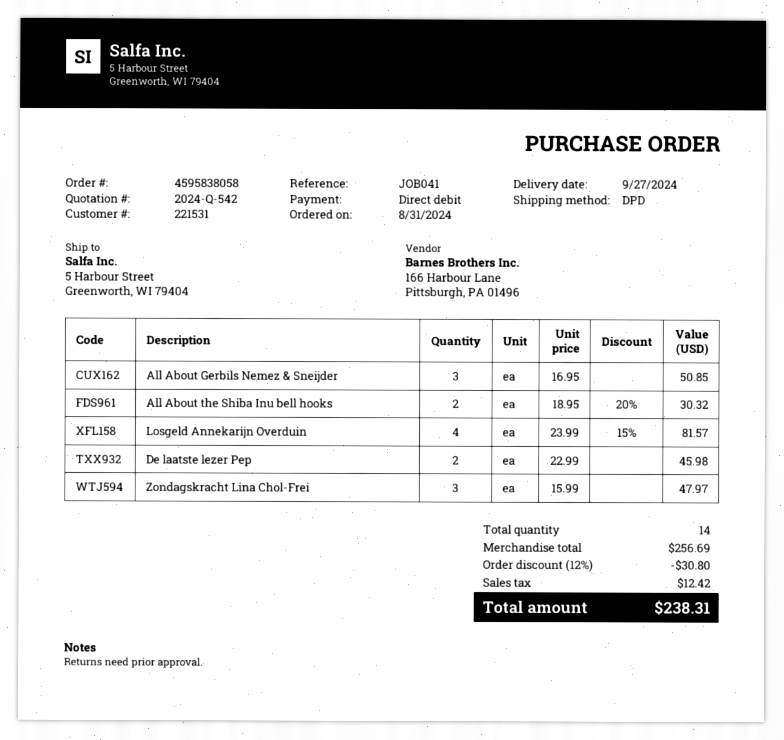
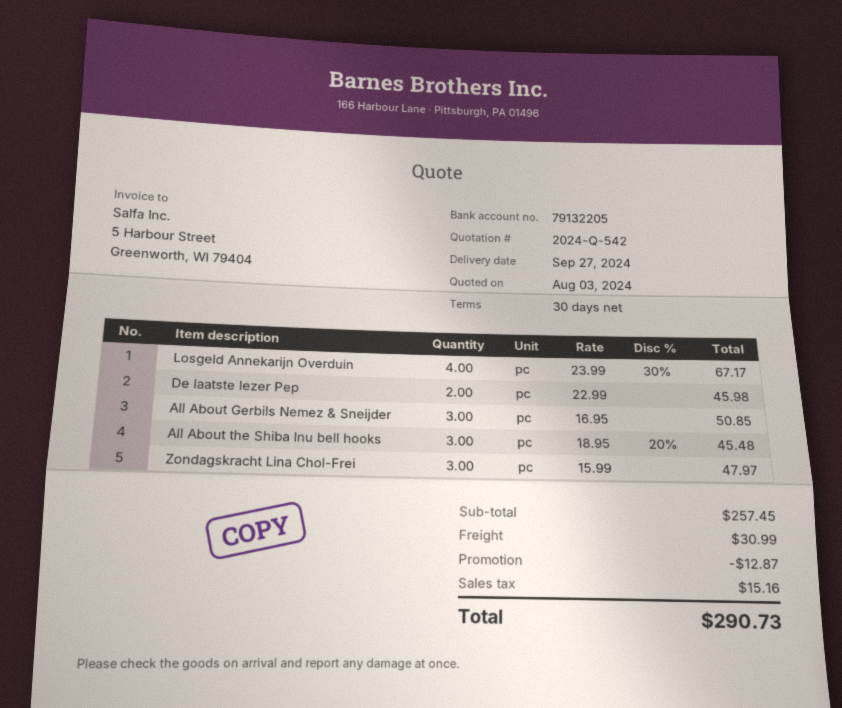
All About the Shiba Inu bell hooks: 2 x 18.95 - 20% = 30.32 -> 3 x 18.95 - 20% = 45.48
Losgeld Annekarijn Overduin: 4 x 23.99 - 15% = 81.57 -> 4 x 23.99 - 30% = 67.17
subtotal: 256.69 -> 257.45
discount: 30.80 -> 12.87
shipping: none -> 30.99
tax: 12.42 -> 15.16
total: 238.31 -> 290.73

